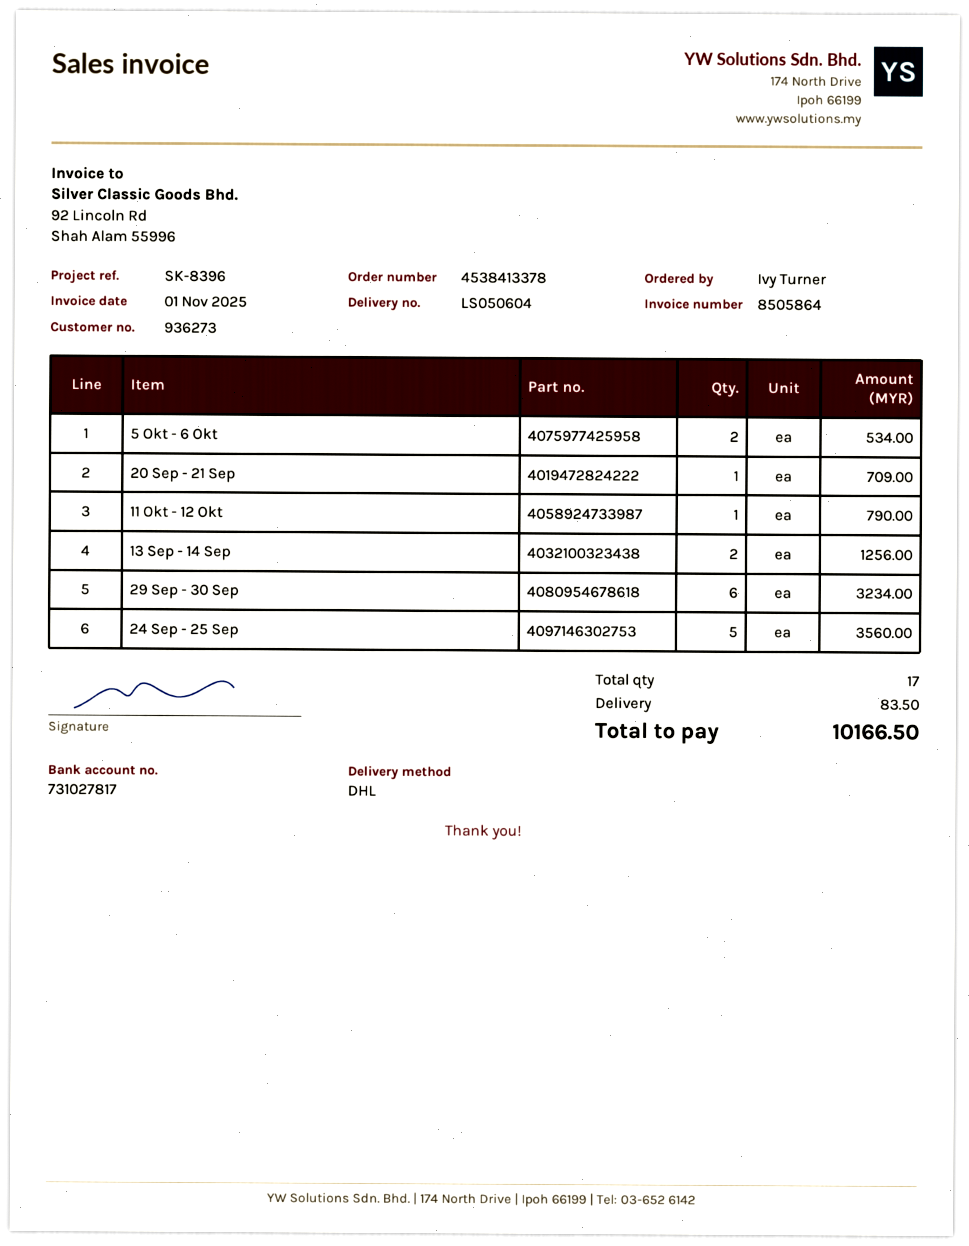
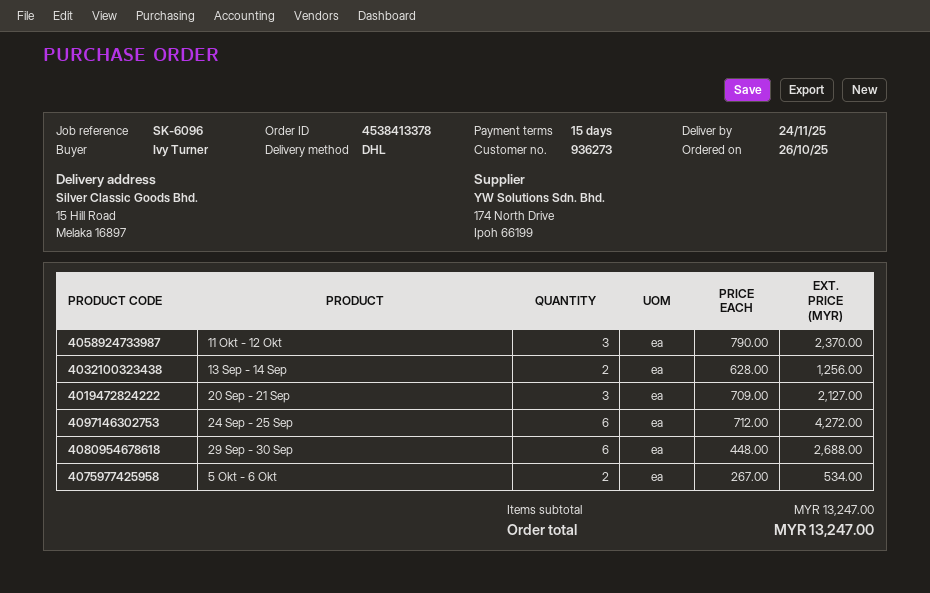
reference: SK-8396 -> SK-6096
20 Sep - 21 Sep: 1 for 709.00 -> 3 for 2127.00
11 Okt - 12 Okt: 1 for 790.00 -> 3 for 2370.00
29 Sep - 30 Sep: 6 for 3234.00 -> 6 for 2688.00
24 Sep - 25 Sep: 5 for 3560.00 -> 6 for 4272.00
shipping: 83.50 -> none
total: 10166.50 -> 13247.00

